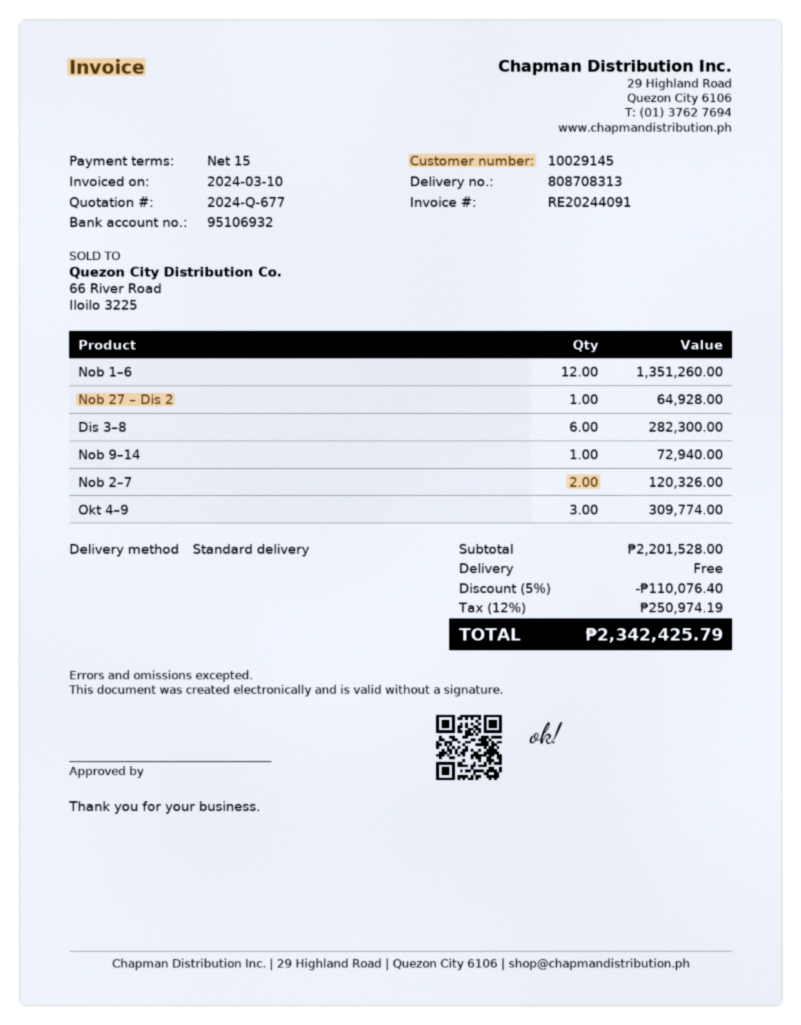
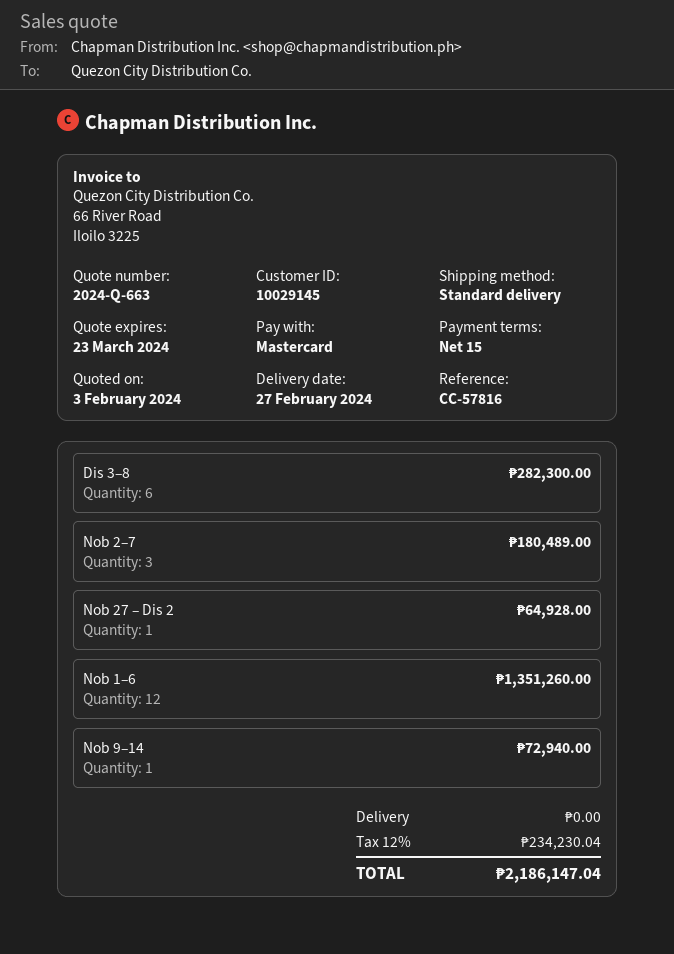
quote number: 2024-Q-677 -> 2024-Q-663
Nob 2–7: 2 for 120326.00 -> 3 for 180489.00
Okt 4–9: 3 for 309774.00 -> none
discount: 5% = 110076.40 -> none
tax: 12% = 250974.19 -> 12% = 234230.04
total: 2342425.79 -> 2186147.04

